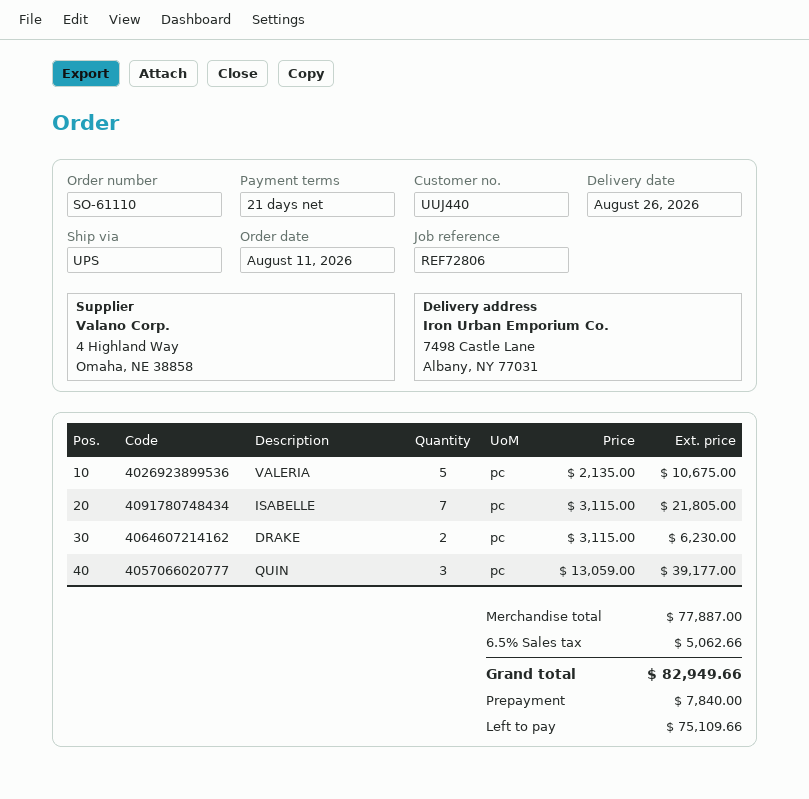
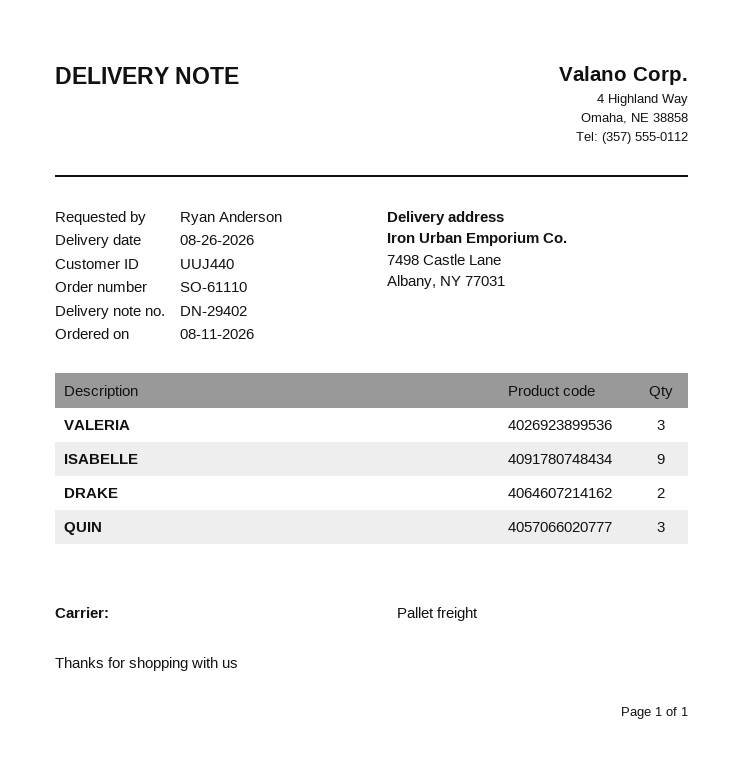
shipping method: UPS -> pallet freight
VALERIA: 5 -> 3
ISABELLE: 7 -> 9

